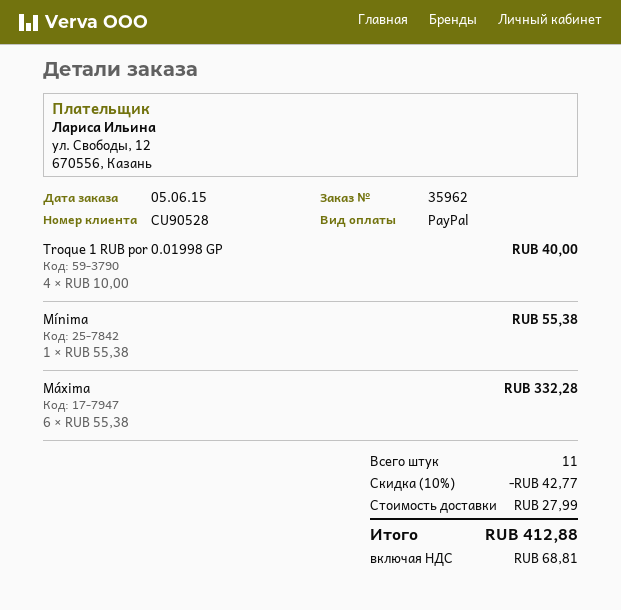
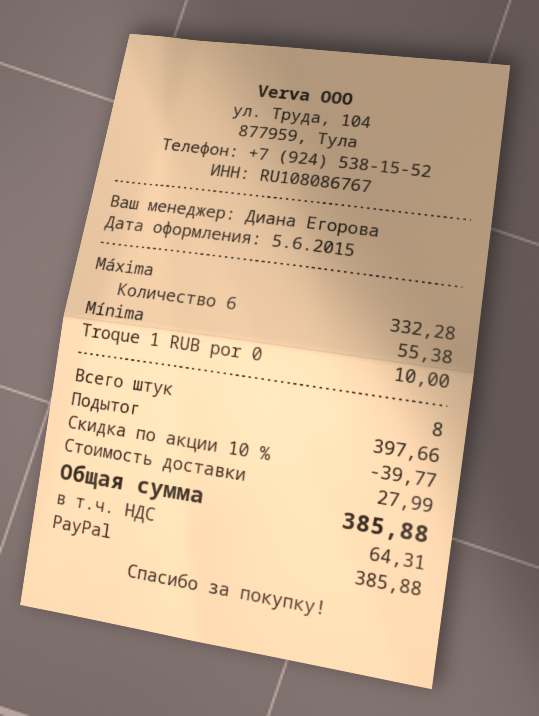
Troque 1 RUB por 0.01998 GP: 4 for 40.00 -> 1 for 10.00
total quantity: 11 -> 8
discount: 10% = 42.77 -> 10% = 39.77
tax: 68.81 -> 64.31
total: 412.88 -> 385.88

